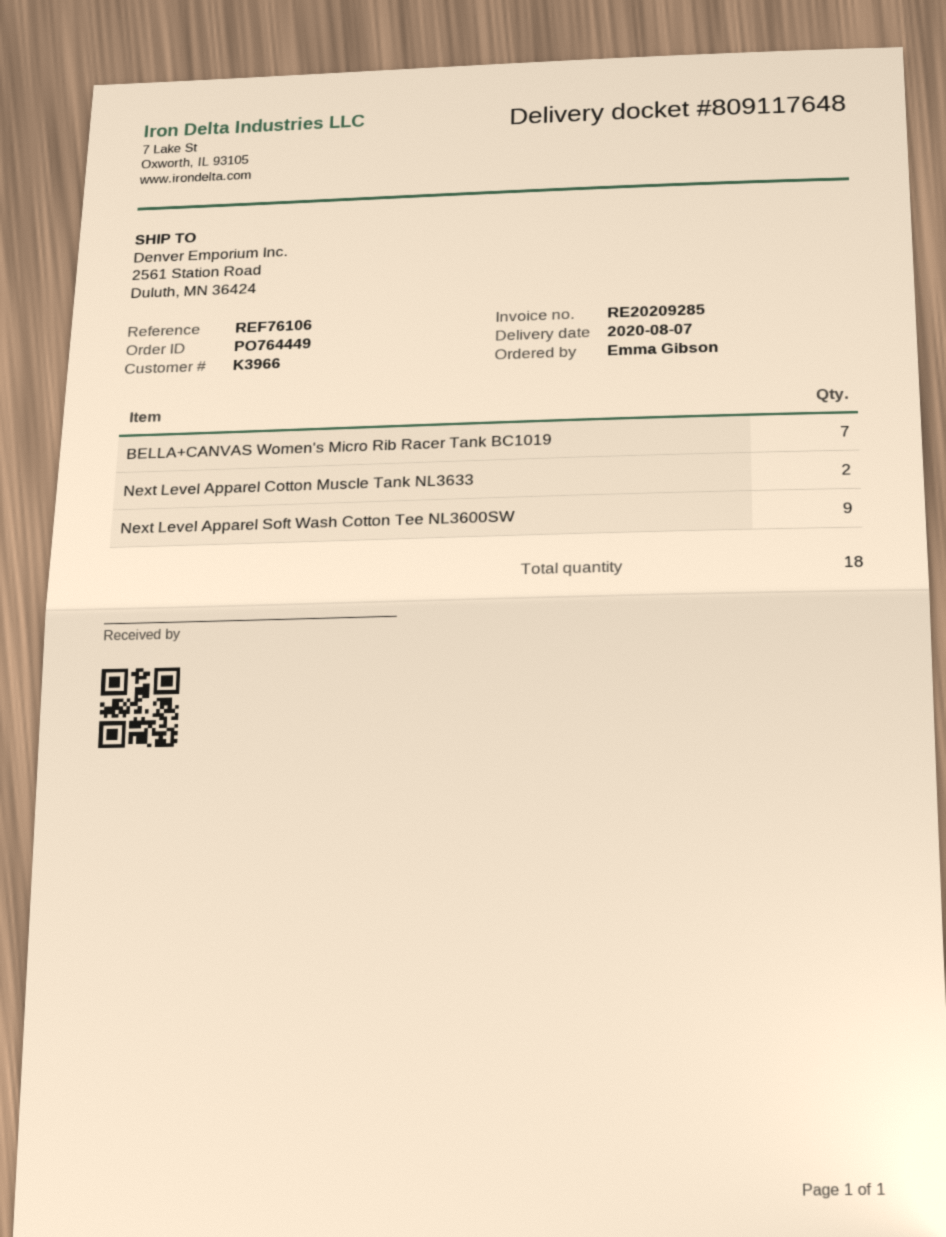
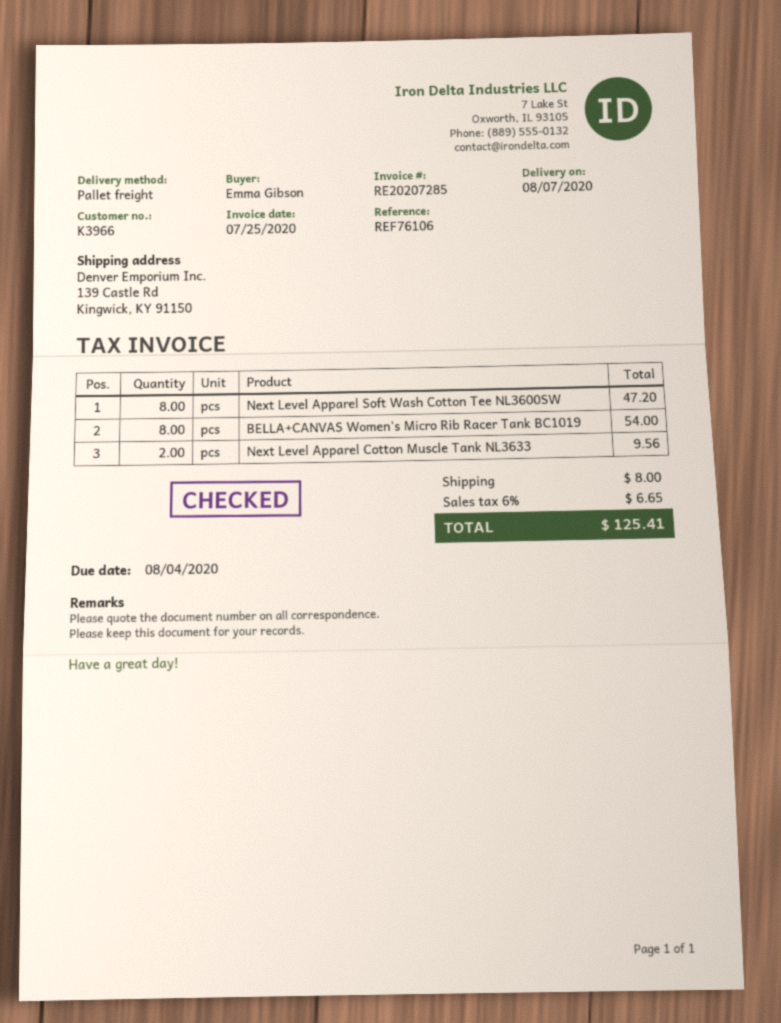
invoice number: RE20209285 -> RE20207285
ship to: 2561 Station Road, Duluth, MN 36424 -> 139 Castle Rd, Kingwick, KY 91150
BELLA+CANVAS Women's Micro Rib Racer Tank BC1019: 7 -> 8
Next Level Apparel Soft Wash Cotton Tee NL3600SW: 9 -> 8

